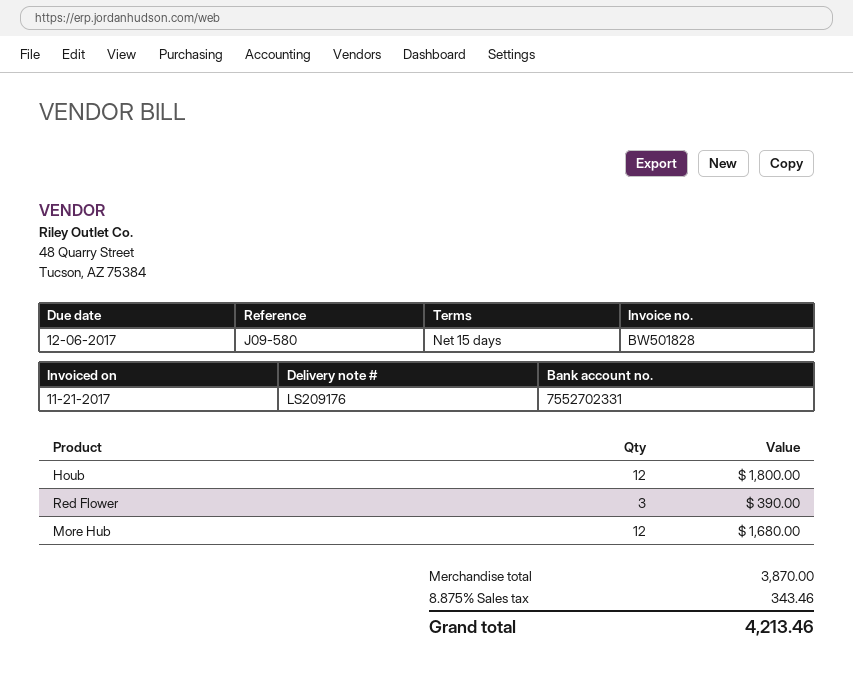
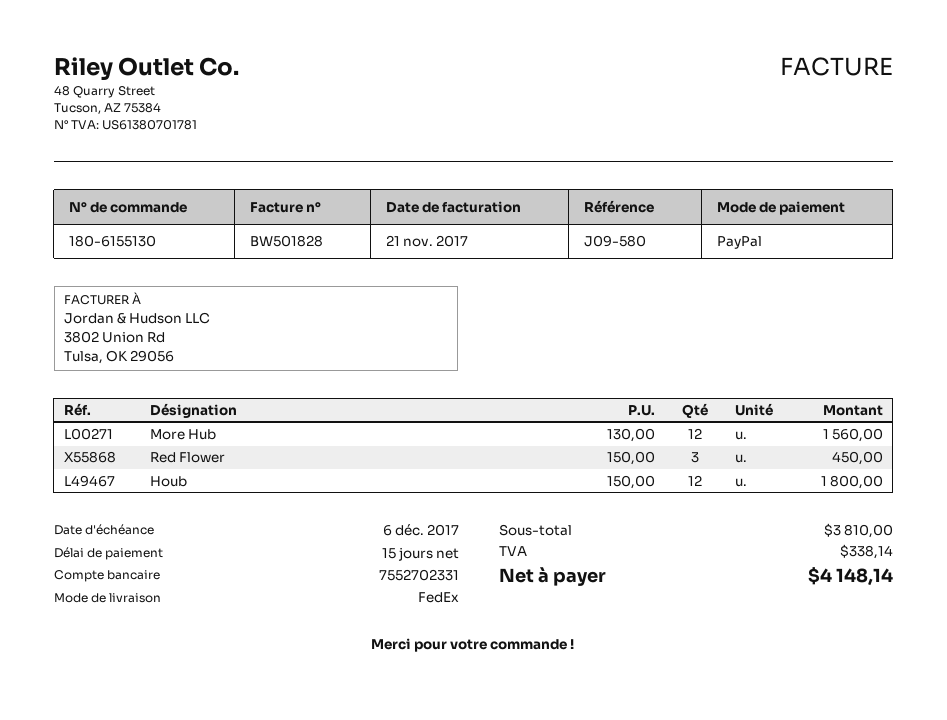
Red Flower: 3 for 390.00 -> 3 for 450.00
More Hub: 12 for 1680.00 -> 12 for 1560.00
subtotal: 3870.00 -> 3810.00
tax: 343.46 -> 338.14
total: 4213.46 -> 4148.14

